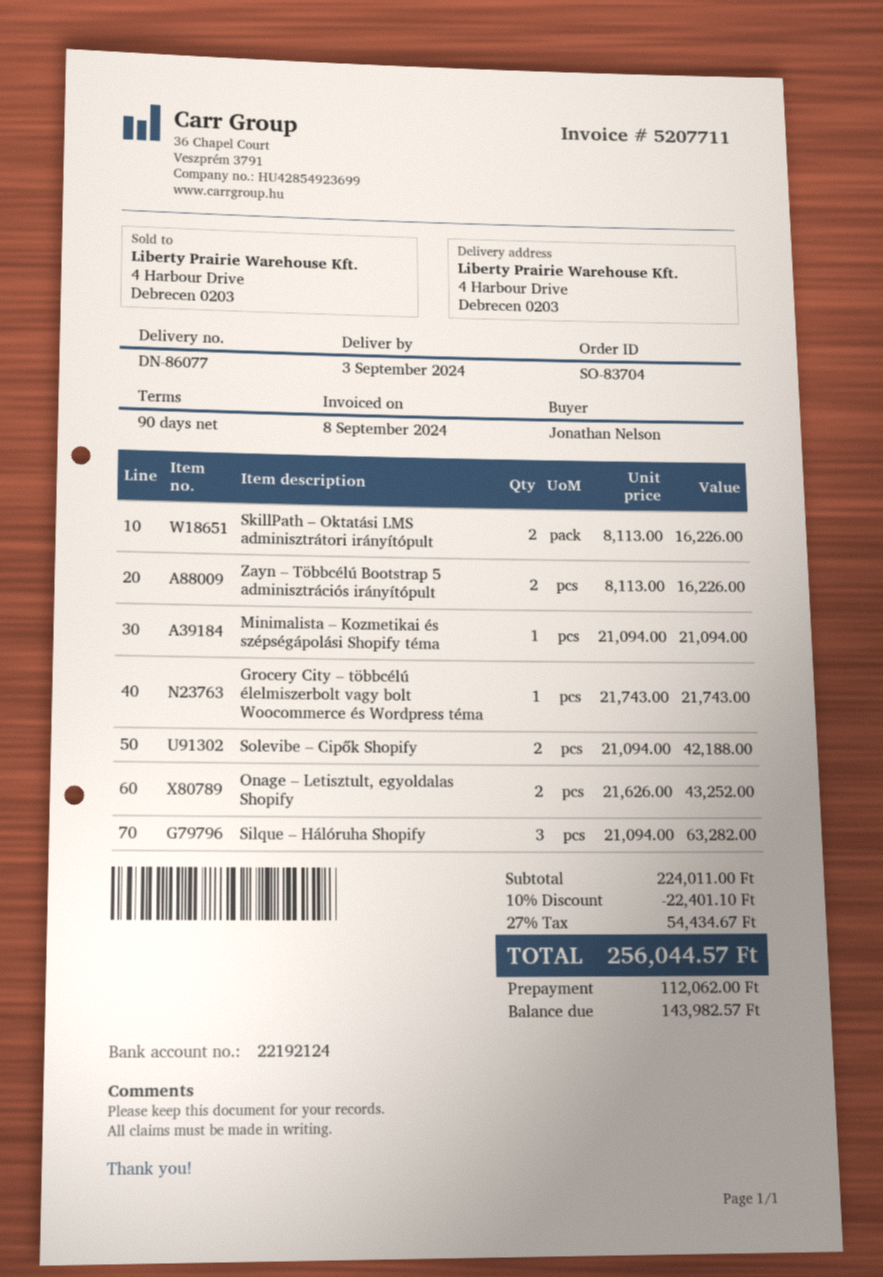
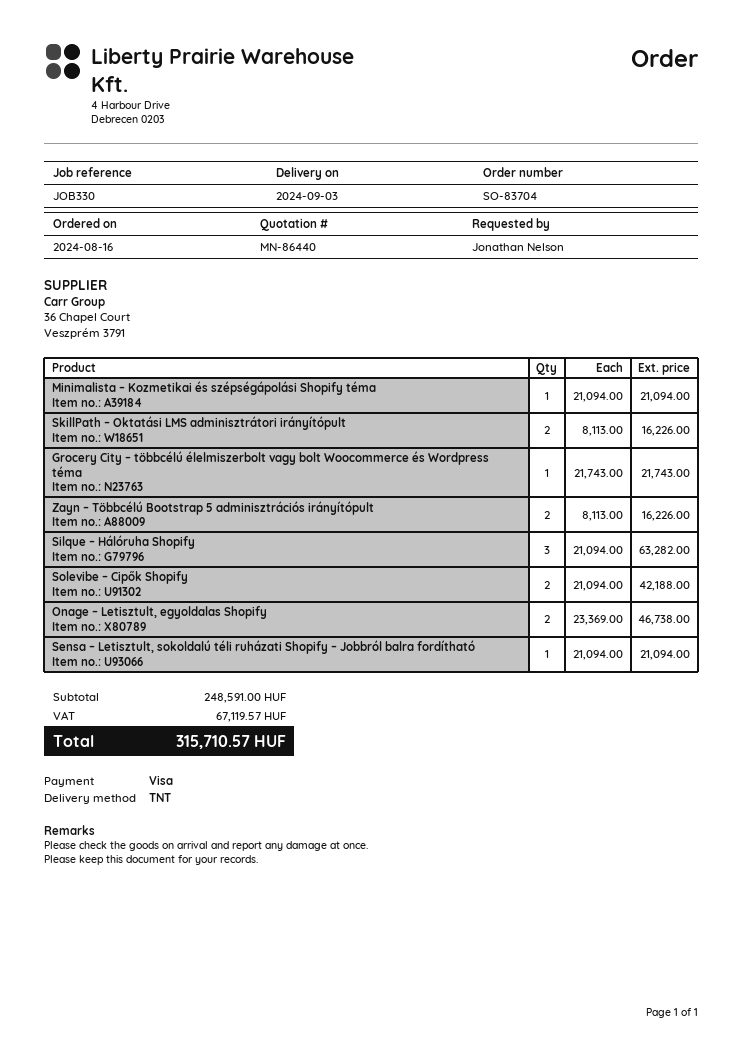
Onage – Letisztult, egyoldalas Shopify: 2 x 21626.00 = 43252.00 -> 2 x 23369.00 = 46738.00
Sensa – Letisztult, sokoldalú téli ruházati Shopify – Jobbról balra fordítható: none -> 1 x 21094.00 = 21094.00
subtotal: 224011.00 -> 248591.00
discount: 10% = 22401.10 -> none
tax: 54434.67 -> 67119.57
total: 256044.57 -> 315710.57

